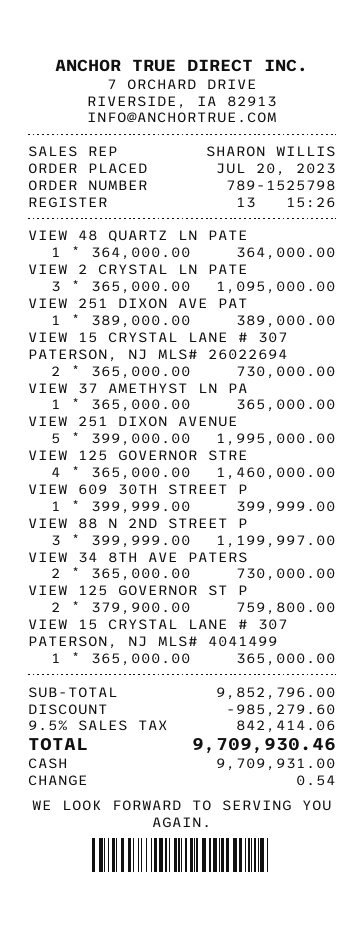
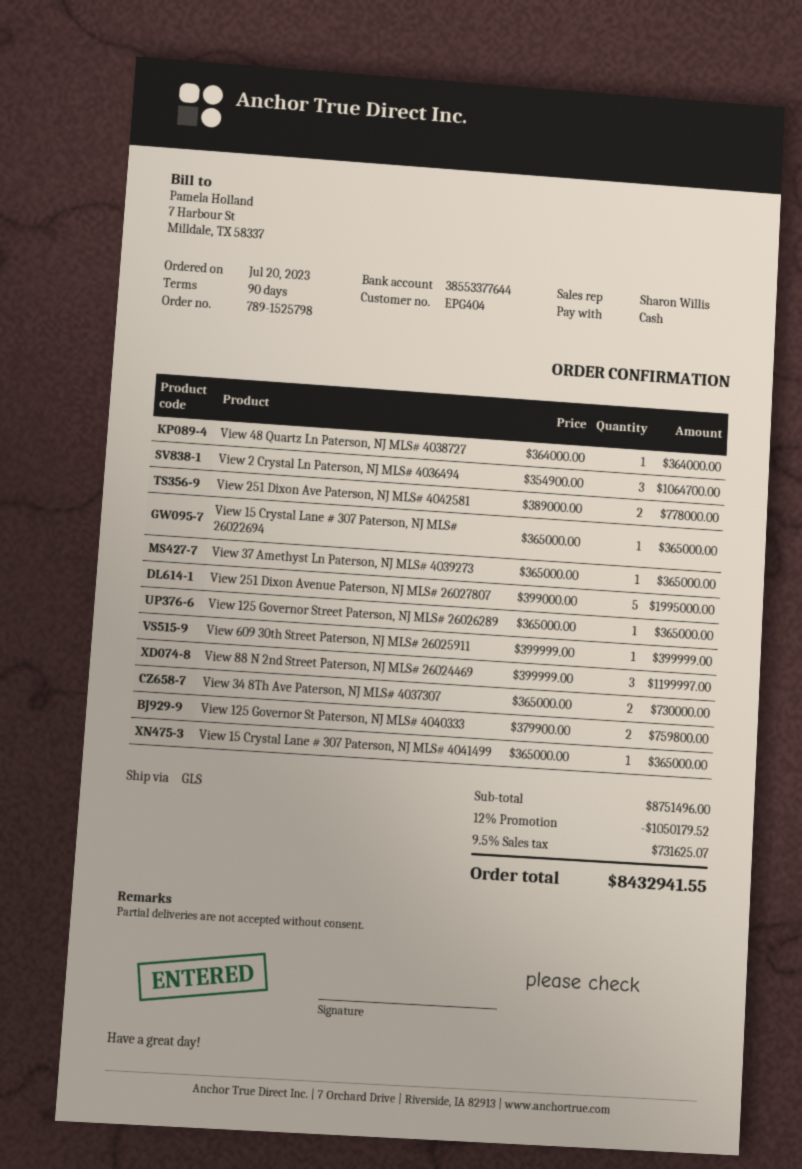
VIEW 2 CRYSTAL LN PATE: 3 x 365000.00 = 1095000.00 -> 3 x 354900.00 = 1064700.00
VIEW 251 DIXON AVE PAT: 1 x 389000.00 = 389000.00 -> 2 x 389000.00 = 778000.00
VIEW 15 CRYSTAL LANE # 307 PATERSON, NJ MLS# 26022694: 2 x 365000.00 = 730000.00 -> 1 x 365000.00 = 365000.00
VIEW 125 GOVERNOR STRE: 4 x 365000.00 = 1460000.00 -> 1 x 365000.00 = 365000.00
subtotal: 9852796.00 -> 8751496.00
discount: 985279.60 -> 1050179.52
tax: 9.5% = 842414.06 -> 9.5% = 731625.07
total: 9709930.46 -> 8432941.55

